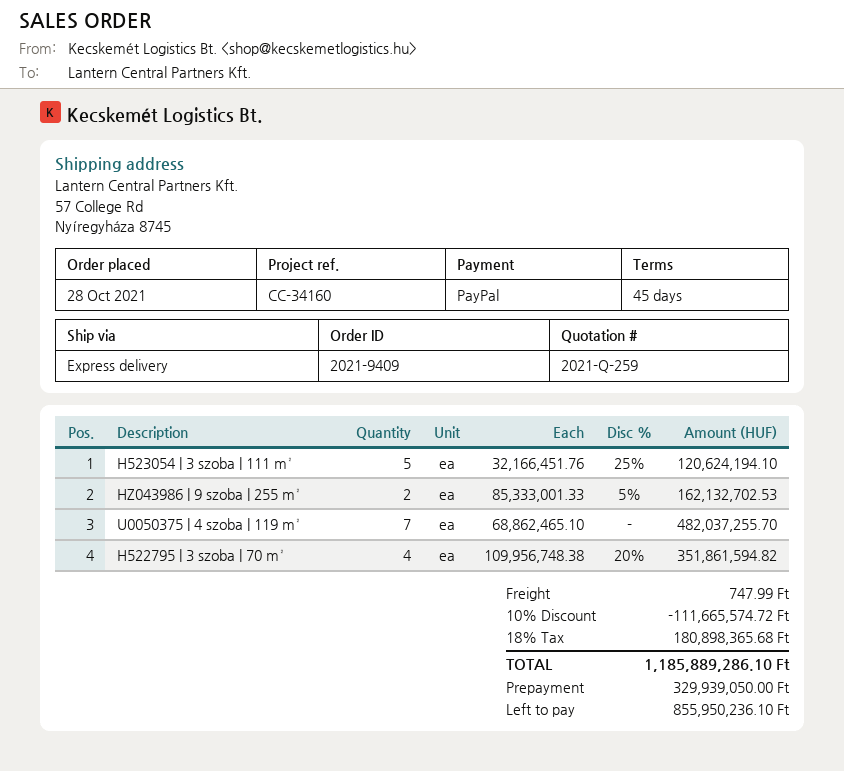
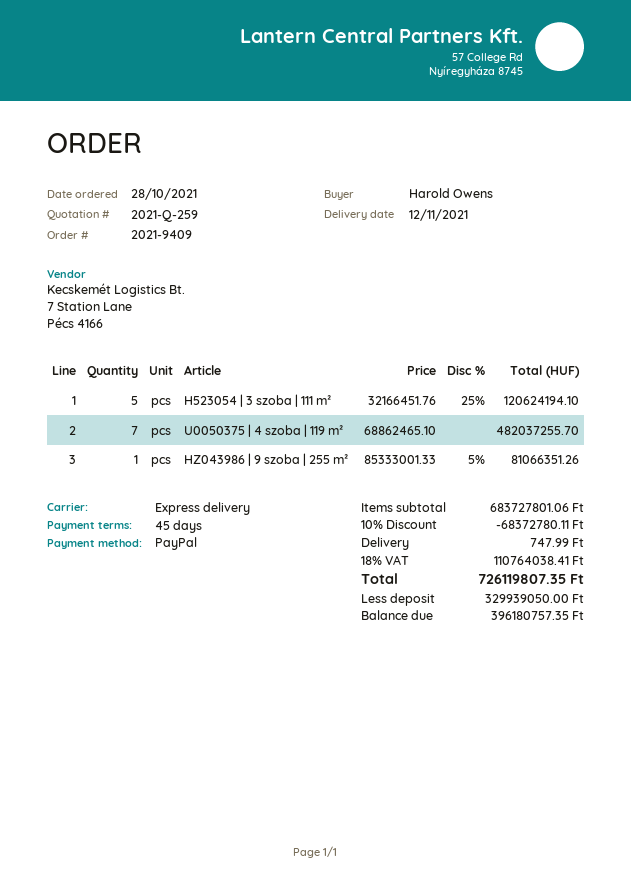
HZ043986 | 9 szoba | 255 m²: 2 x 85333001.33 - 5% = 162132702.53 -> 1 x 85333001.33 - 5% = 81066351.26
H522795 | 3 szoba | 70 m²: 4 x 109956748.38 - 20% = 351861594.82 -> none
discount: 10% = 111665574.72 -> 10% = 68372780.11
tax: 18% = 180898365.68 -> 18% = 110764038.41
total: 1185889286.10 -> 726119807.35
balance: 855950236.10 -> 396180757.35

